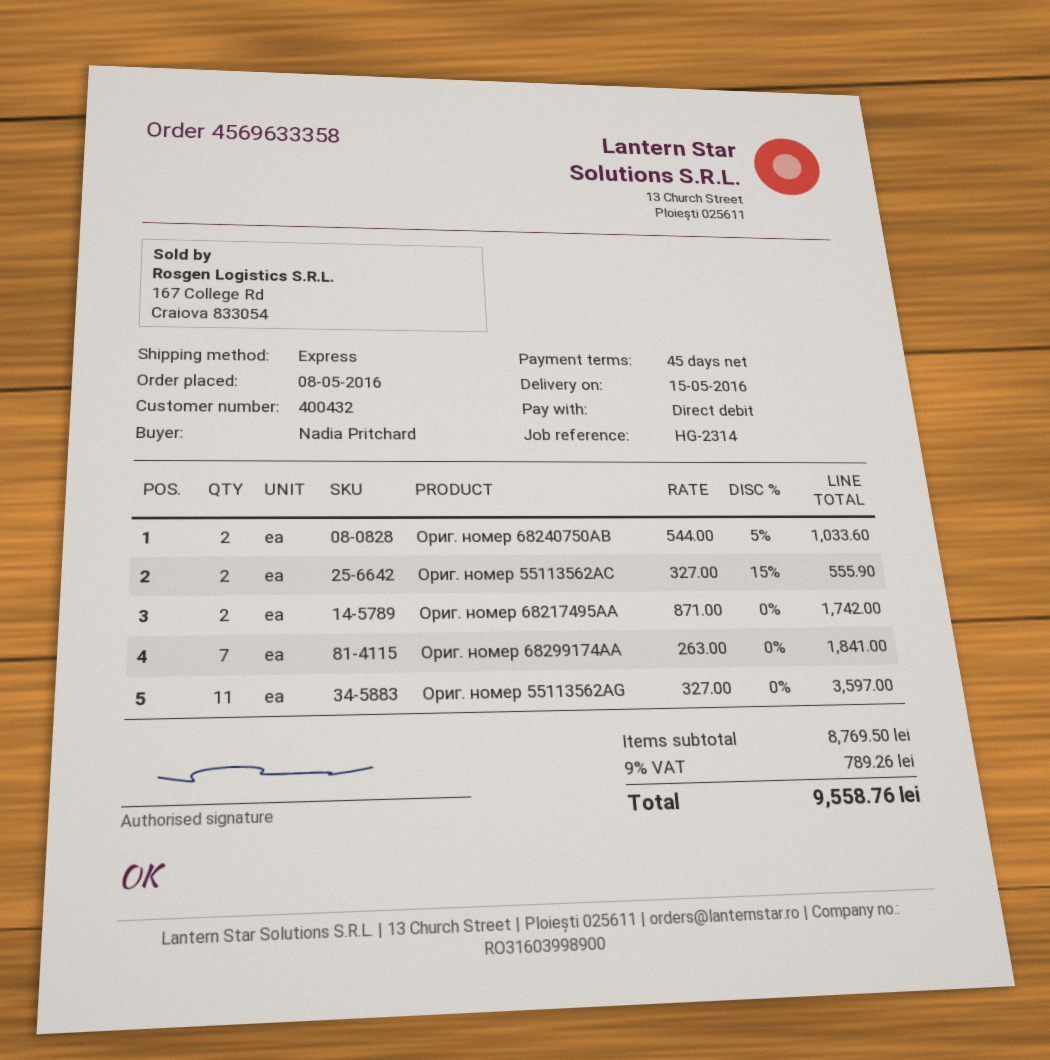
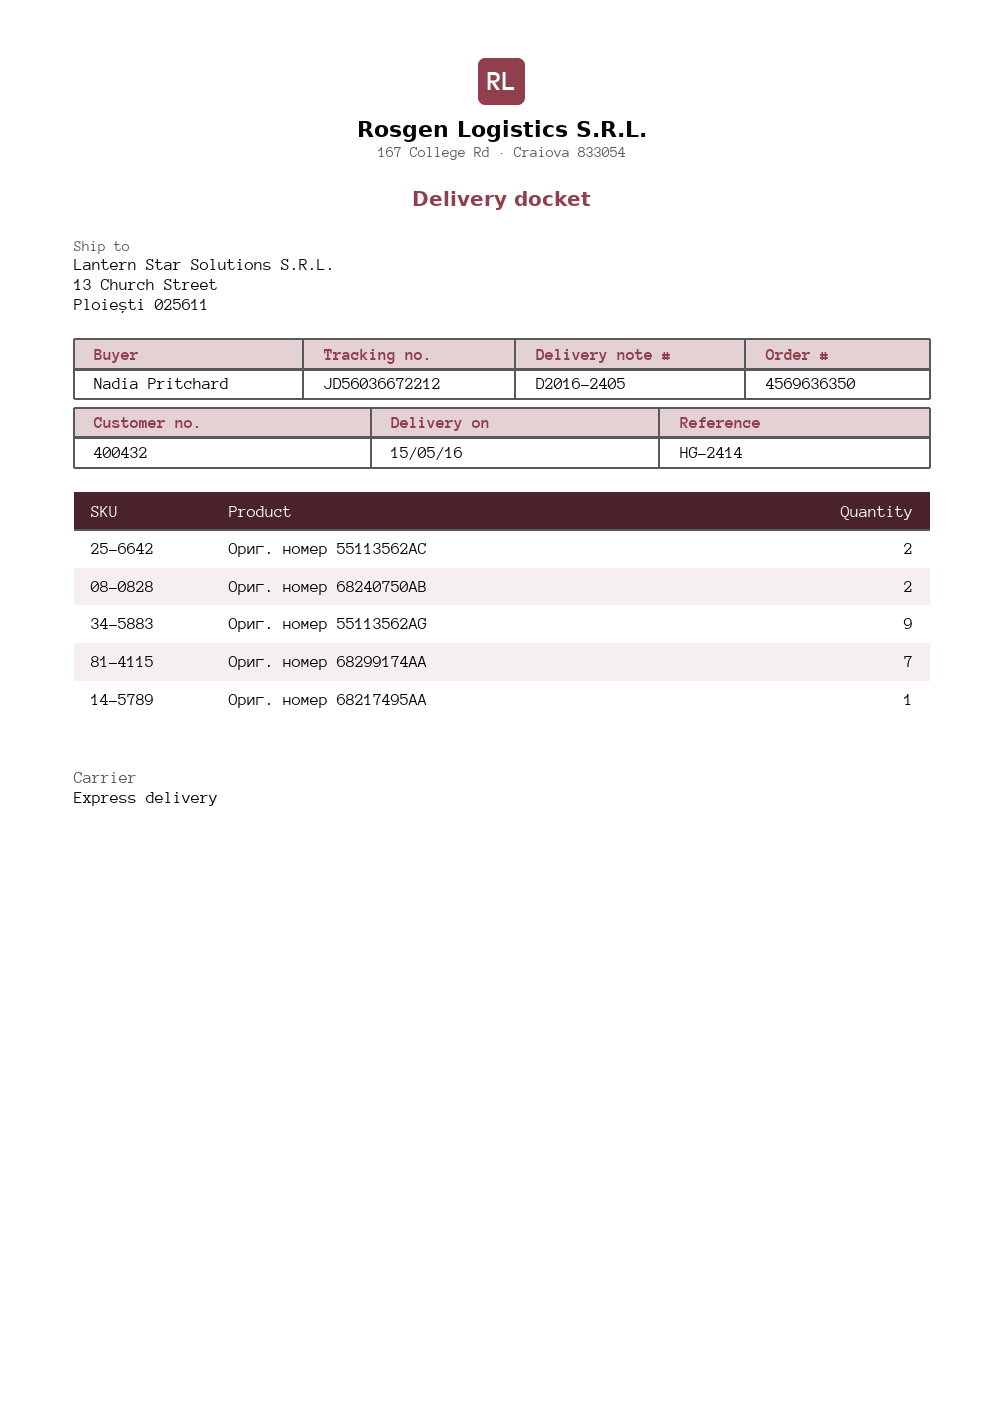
order number: 4569633358 -> 4569636350
reference: HG-2314 -> HG-2414
Ориг. номер 68217495AA: 2 -> 1
Ориг. номер 55113562AG: 11 -> 9

